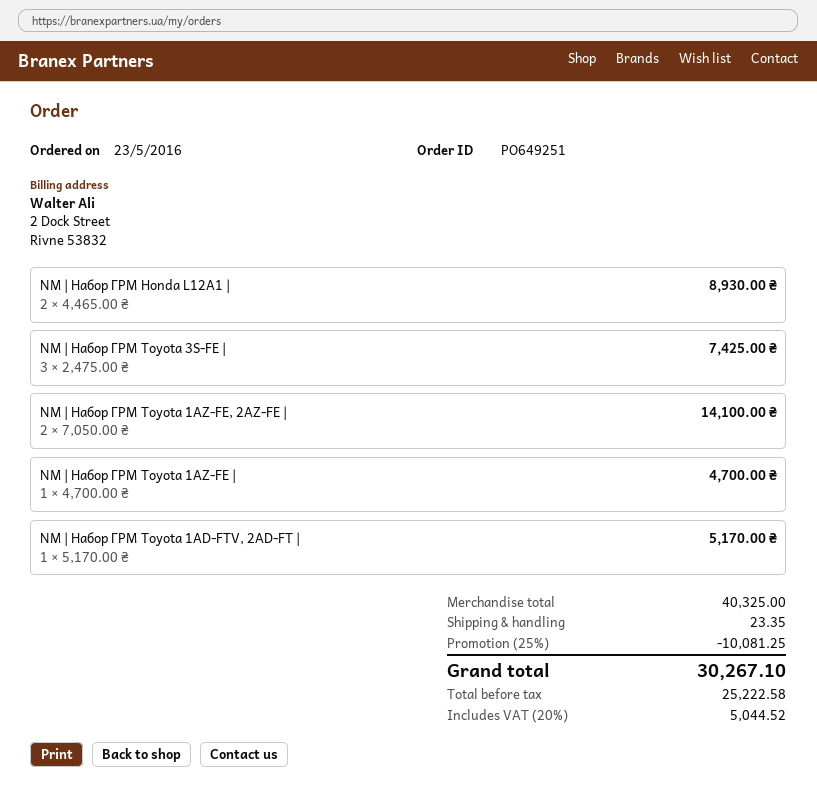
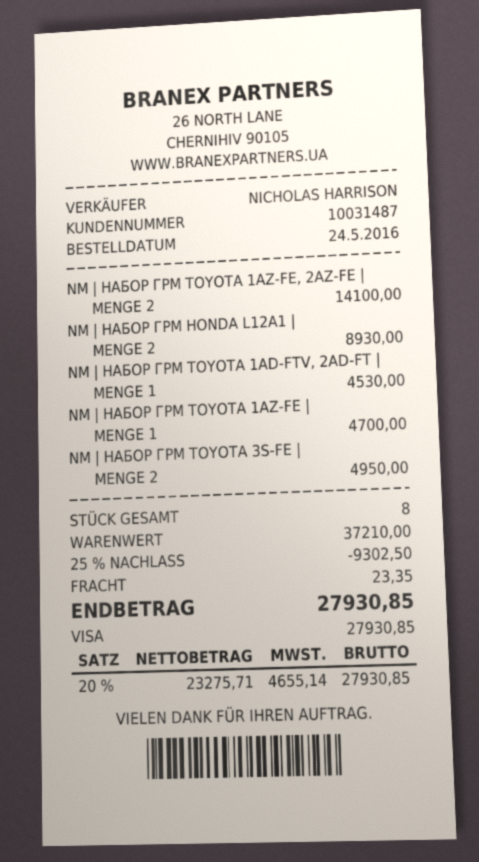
order date: 2016-05-23 -> 2016-05-24
NM | Набор ГРМ Toyota 3S-FE |: 3 for 7425.00 -> 2 for 4950.00
NM | Набор ГРМ Toyota 1AD-FTV, 2AD-FT |: 1 for 5170.00 -> 1 for 4530.00
subtotal: 40325.00 -> 37210.00
discount: 25% = 10081.25 -> 25% = 9302.50
net: 25222.58 -> 23275.71
tax: 20% = 5044.52 -> 20% = 4655.14
total: 30267.10 -> 27930.85

